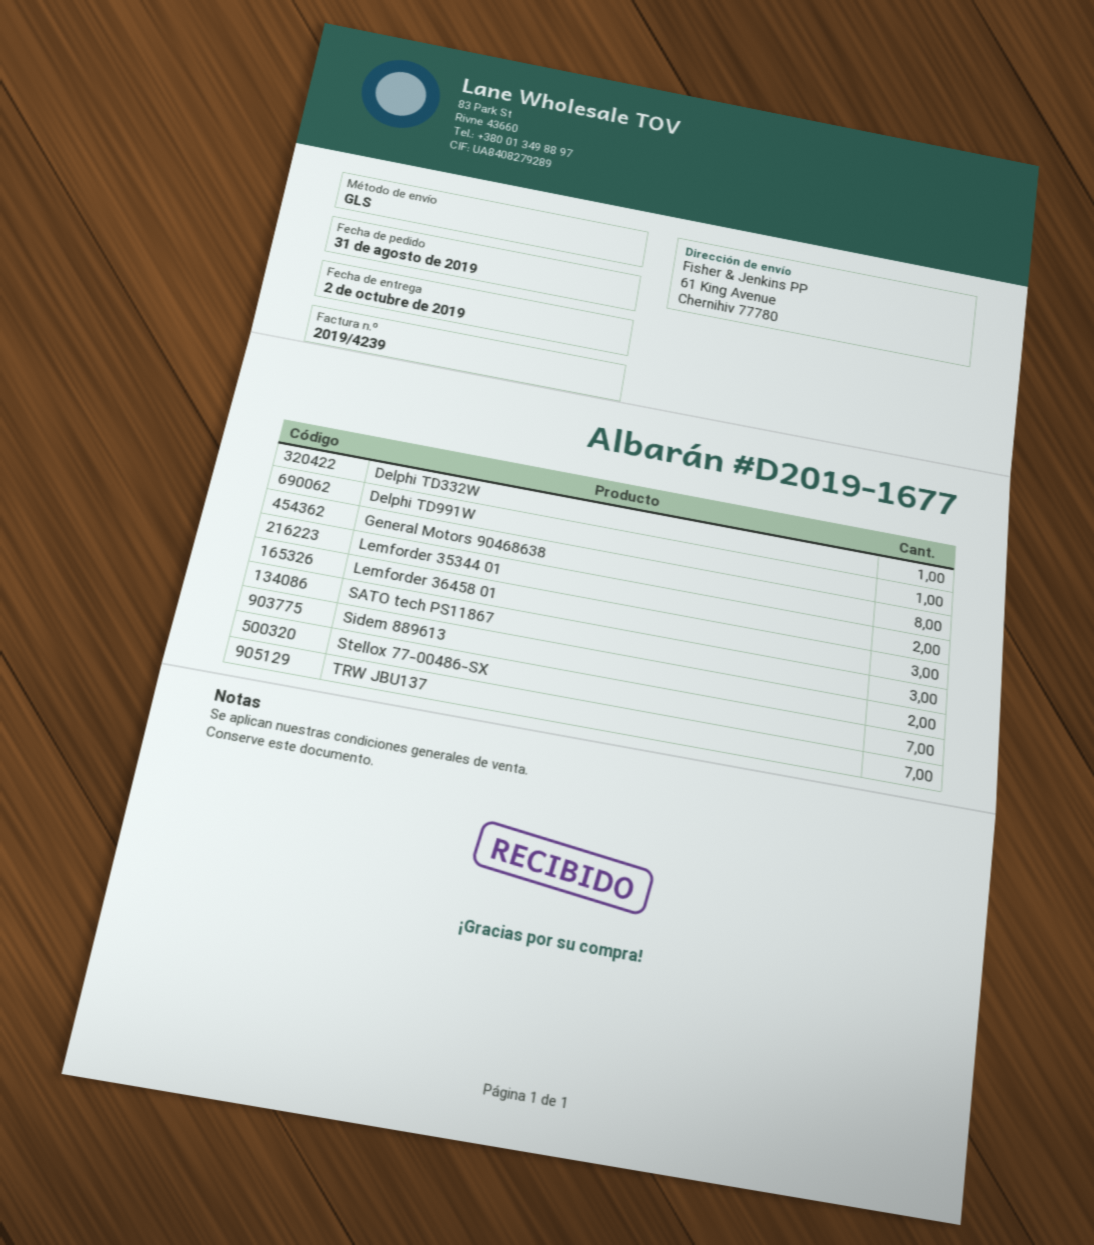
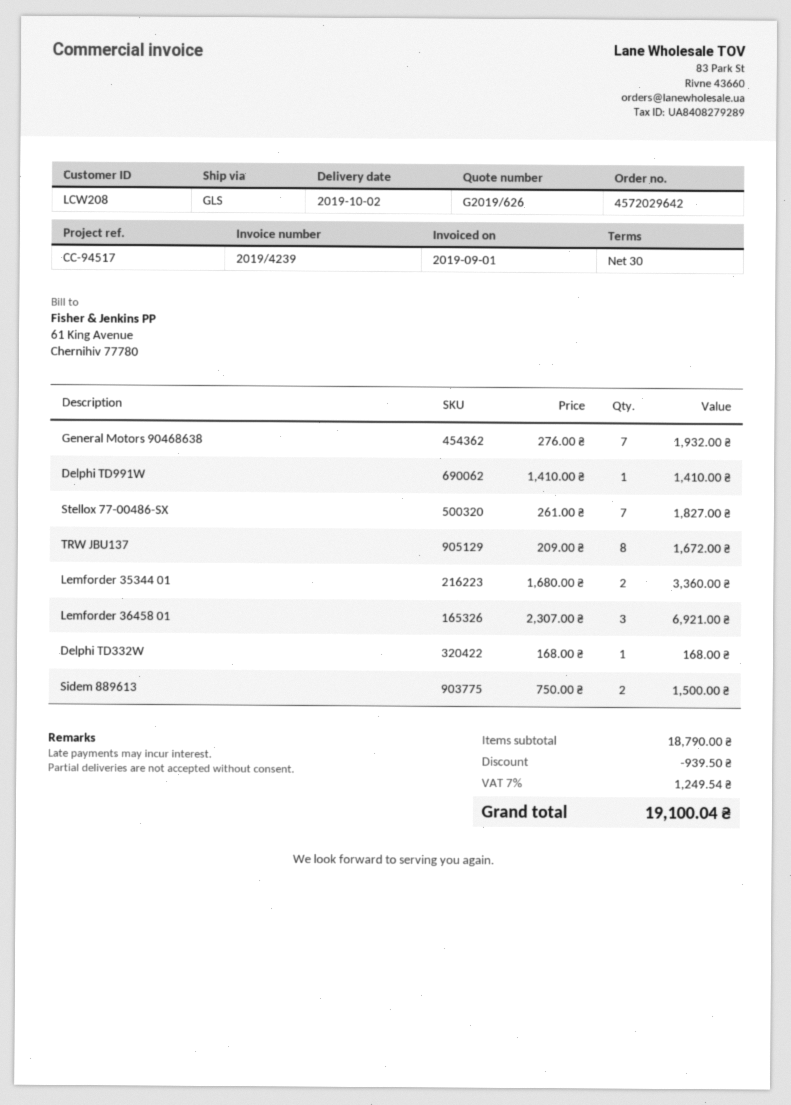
General Motors 90468638: 8 -> 7
SATO tech PS11867: 3 -> none
TRW JBU137: 7 -> 8

